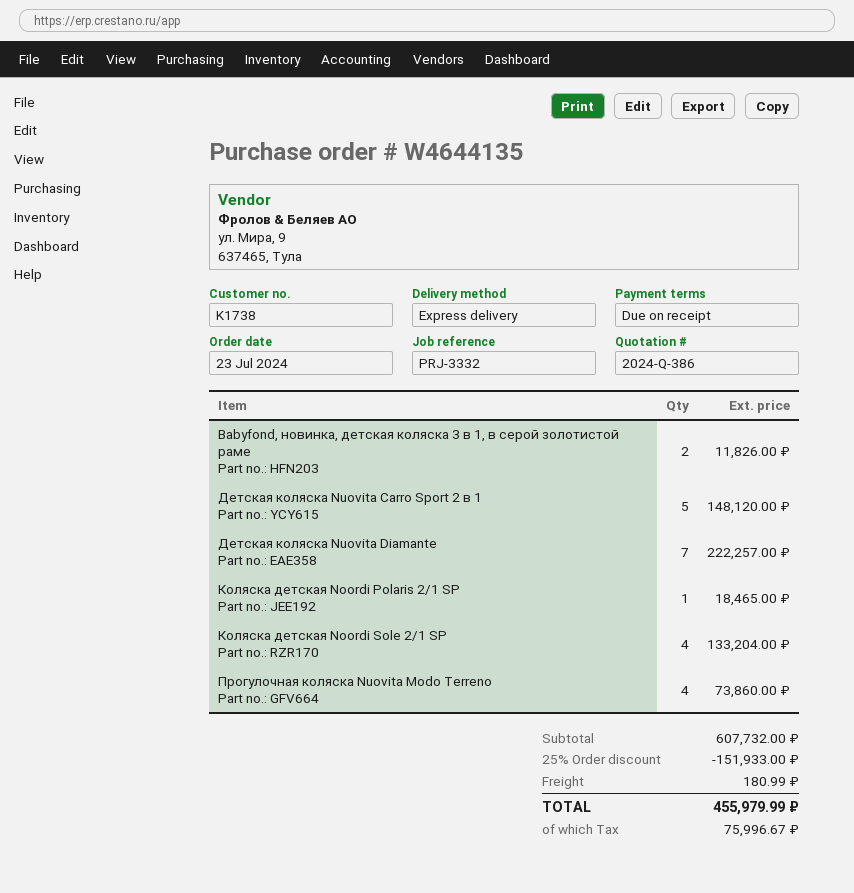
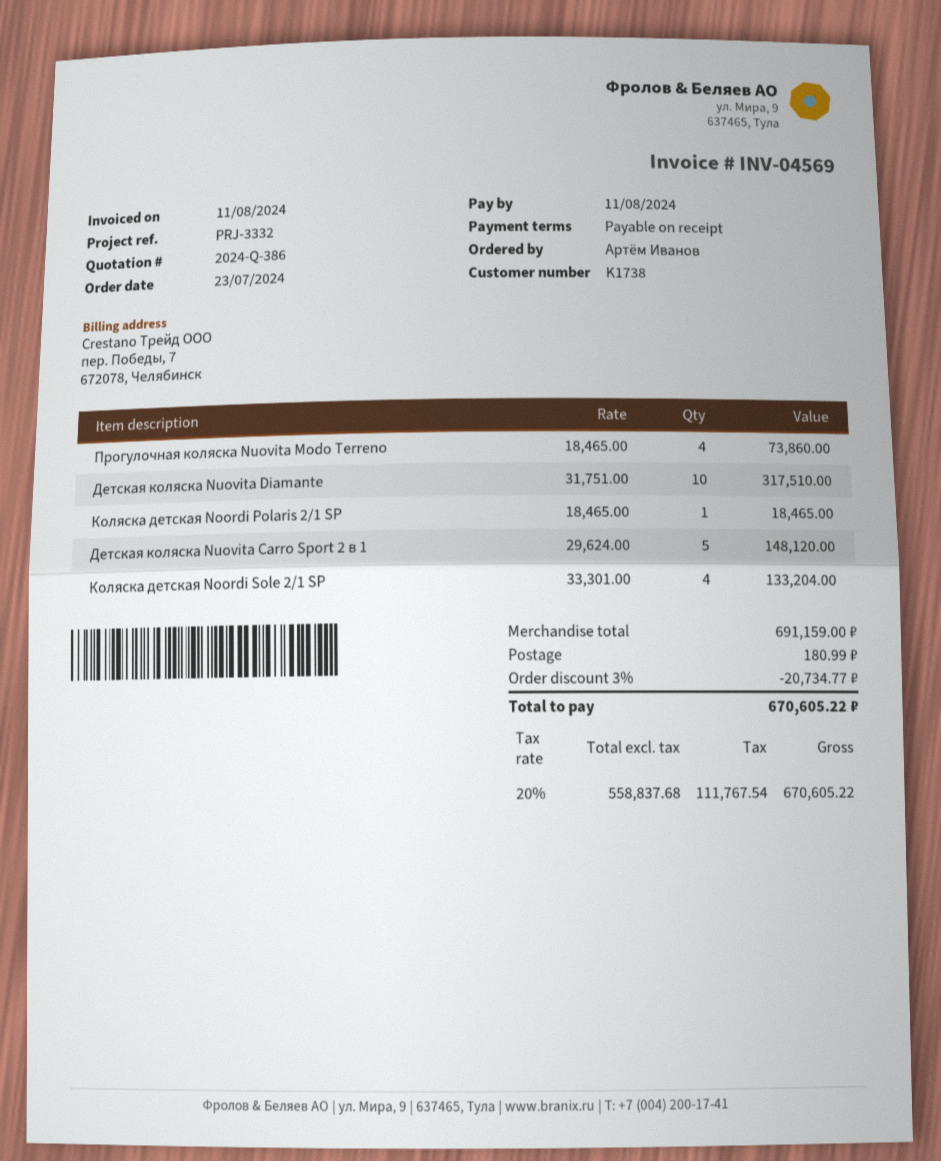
Babyfond, новинка, детская коляска 3 в 1, в серой золотистой раме: 2 for 11826.00 -> none
Детская коляска Nuovita Diamante: 7 for 222257.00 -> 10 for 317510.00
subtotal: 607732.00 -> 691159.00
discount: 25% = 151933.00 -> 3% = 20734.77
tax: 75996.67 -> 111767.54
total: 455979.99 -> 670605.22

